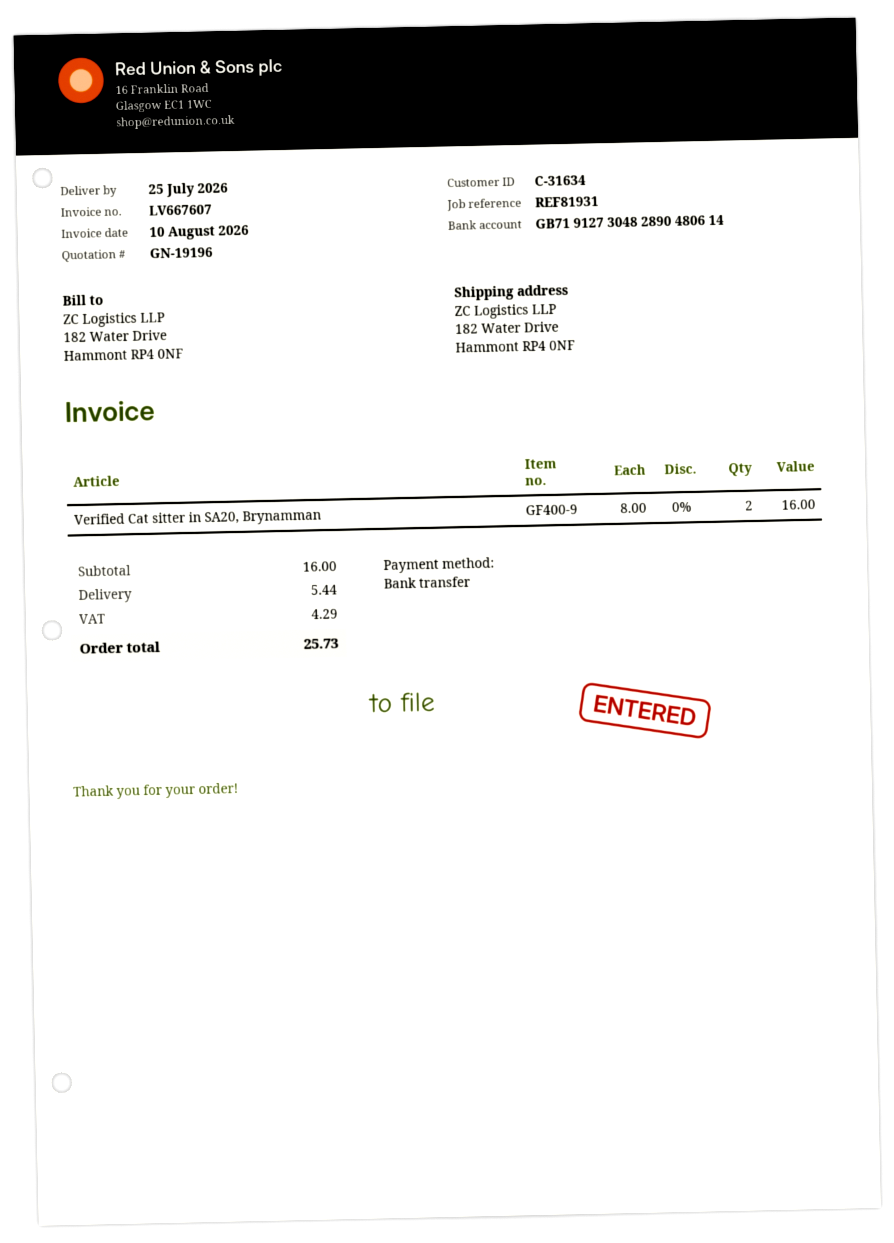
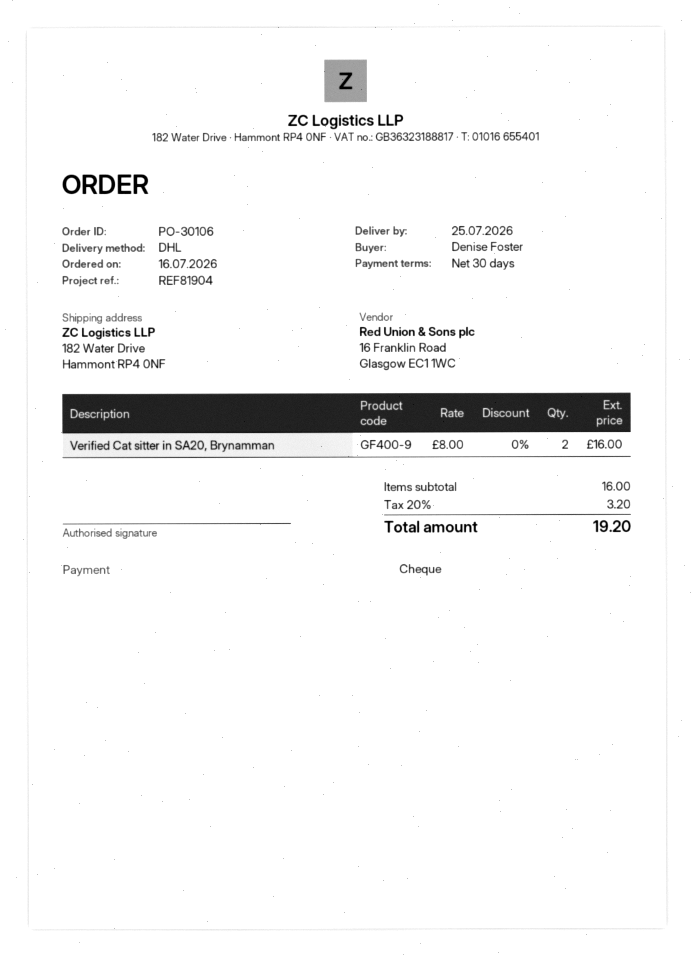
reference: REF81931 -> REF81904
payment method: bank transfer -> cheque
shipping: 5.44 -> none
tax: 4.29 -> 3.20
total: 25.73 -> 19.20

